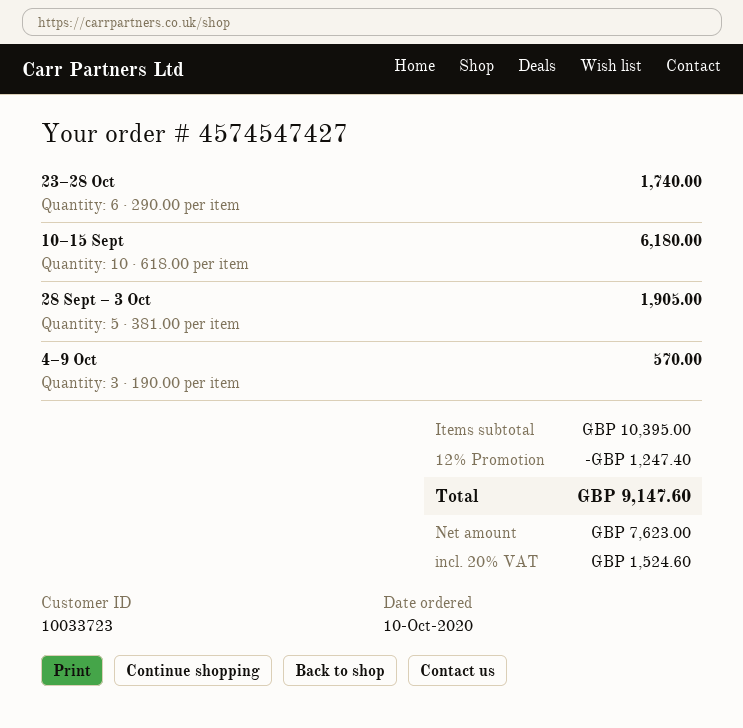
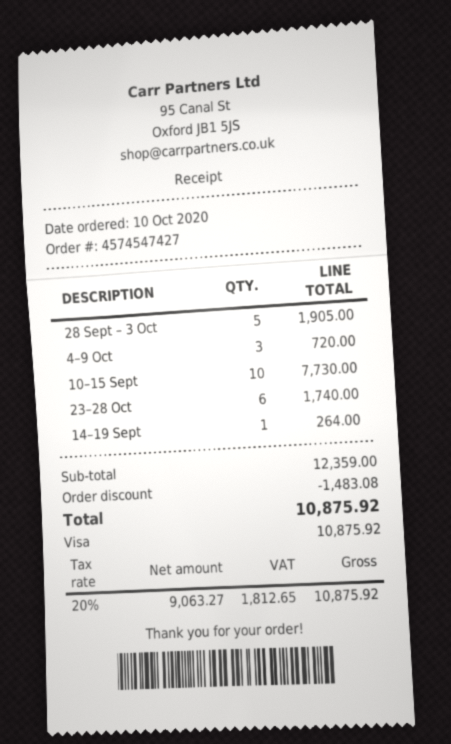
10–15 Sept: 10 for 6180.00 -> 10 for 7730.00
4–9 Oct: 3 for 570.00 -> 3 for 720.00
14–19 Sept: none -> 1 for 264.00
subtotal: 10395.00 -> 12359.00
discount: 1247.40 -> 1483.08
net: 7623.00 -> 9063.27
tax: 20% = 1524.60 -> 20% = 1812.65
total: 9147.60 -> 10875.92

